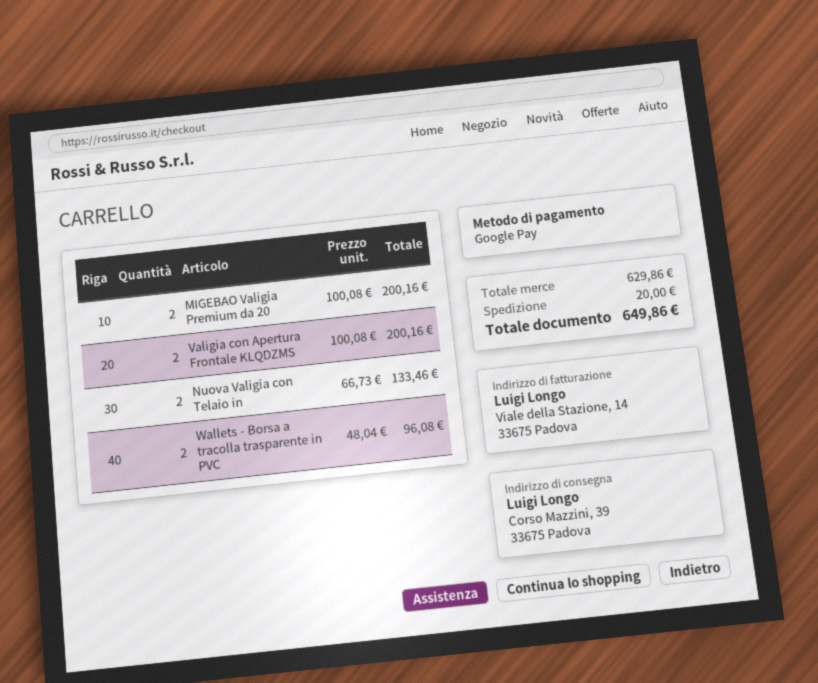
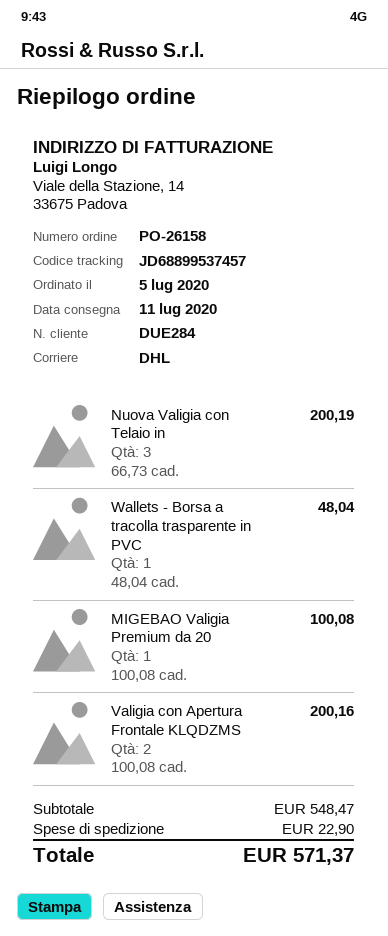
MIGEBAO Valigia Premium da 20: 2 x 100.08 = 200.16 -> 1 x 100.08 = 100.08
Nuova Valigia con Telaio in: 2 x 66.73 = 133.46 -> 3 x 66.73 = 200.19
Wallets - Borsa a tracolla trasparente in PVC: 2 x 48.04 = 96.08 -> 1 x 48.04 = 48.04
subtotal: 629.86 -> 548.47
shipping: 20.00 -> 22.90
total: 649.86 -> 571.37

